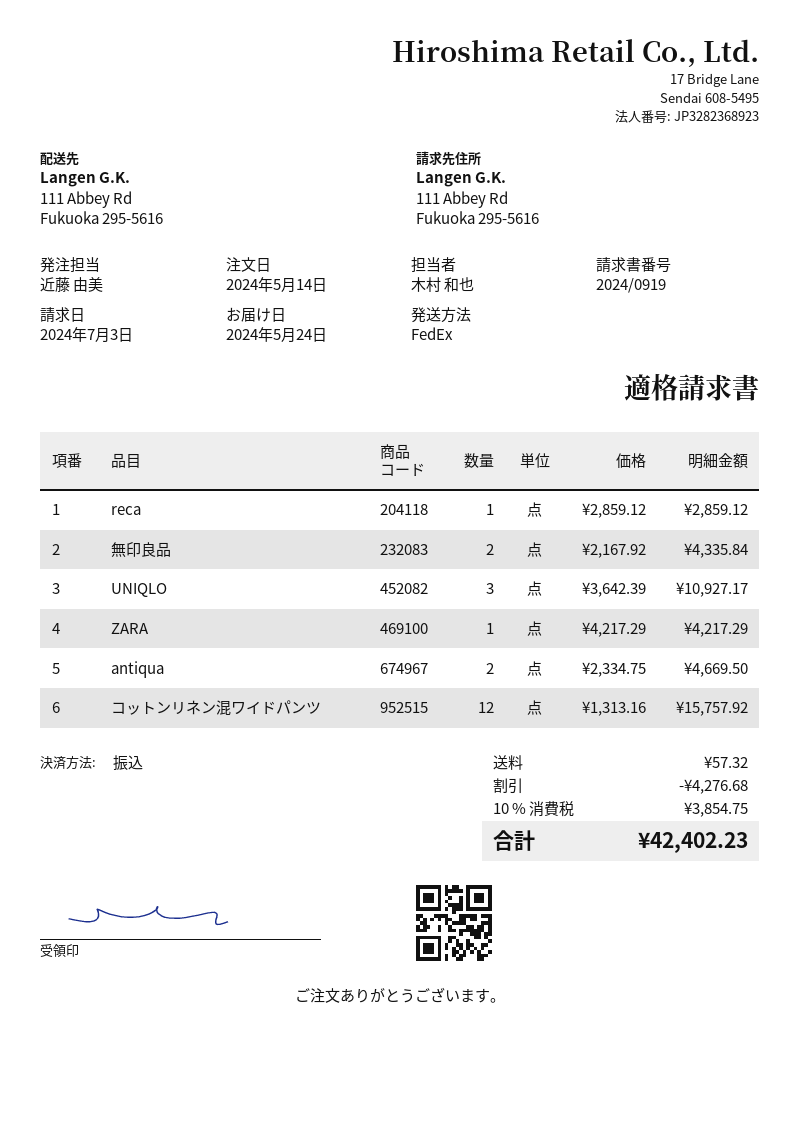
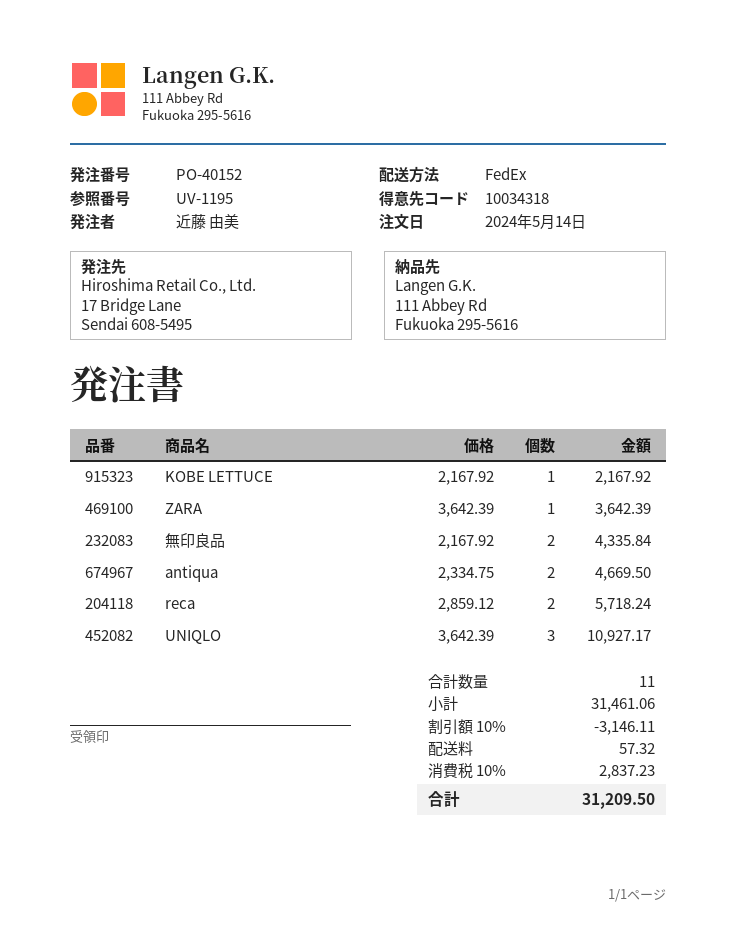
reca: 1 x 2859.12 = 2859.12 -> 2 x 2859.12 = 5718.24
ZARA: 1 x 4217.29 = 4217.29 -> 1 x 3642.39 = 3642.39
コットンリネン混ワイドパンツ: 12 x 1313.16 = 15757.92 -> none
KOBE LETTUCE: none -> 1 x 2167.92 = 2167.92
discount: 4276.68 -> 3146.11
tax: 10% = 3854.75 -> 10% = 2837.23
total: 42402.23 -> 31209.50

